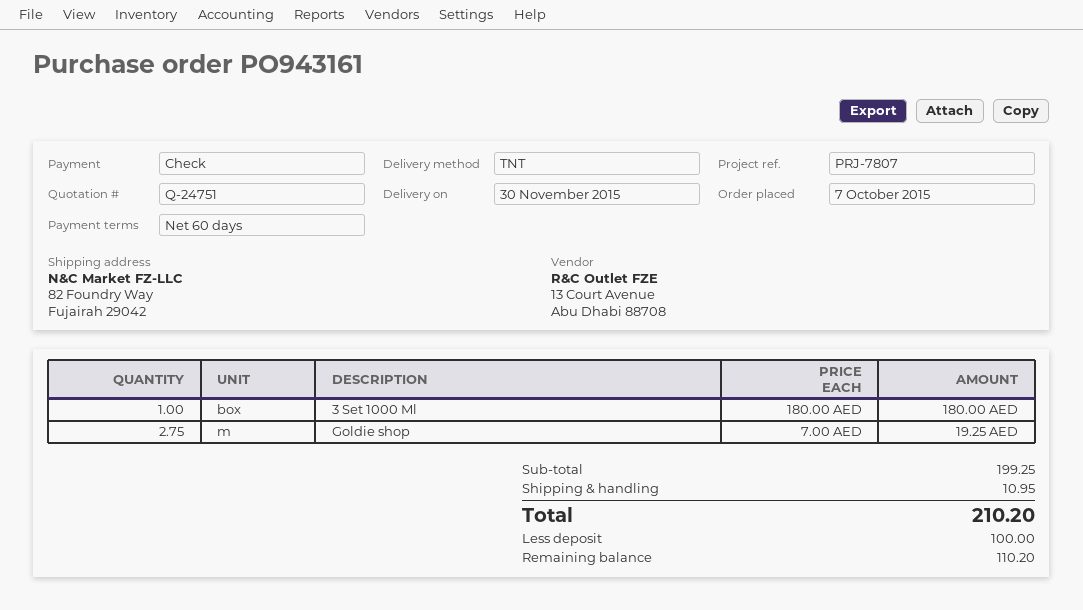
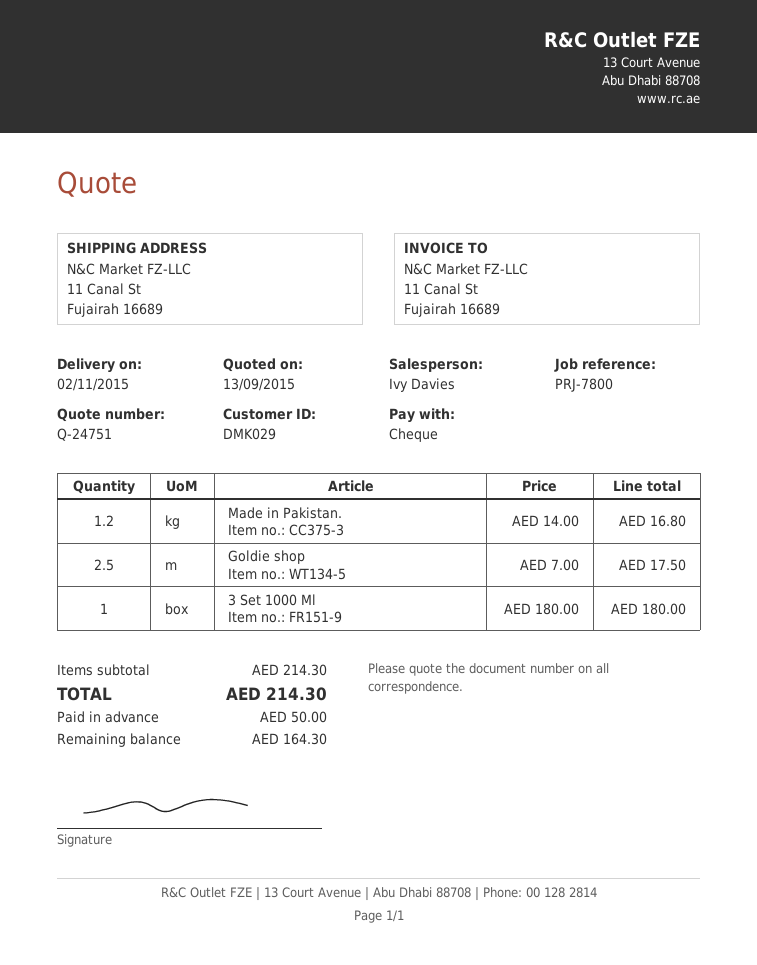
delivery date: 2015-11-30 -> 2015-11-02
reference: PRJ-7807 -> PRJ-7800
ship to: 82 Foundry Way, Fujairah 29042 -> 11 Canal St, Fujairah 16689
Goldie shop: 2.75 x 7.00 = 19.25 -> 2.5 x 7.00 = 17.50
Made in Pakistan.: none -> 1.2 x 14.00 = 16.80
subtotal: 199.25 -> 214.30
shipping: 10.95 -> none
total: 210.20 -> 214.30
deposit: 100.00 -> 50.00
balance: 110.20 -> 164.30

